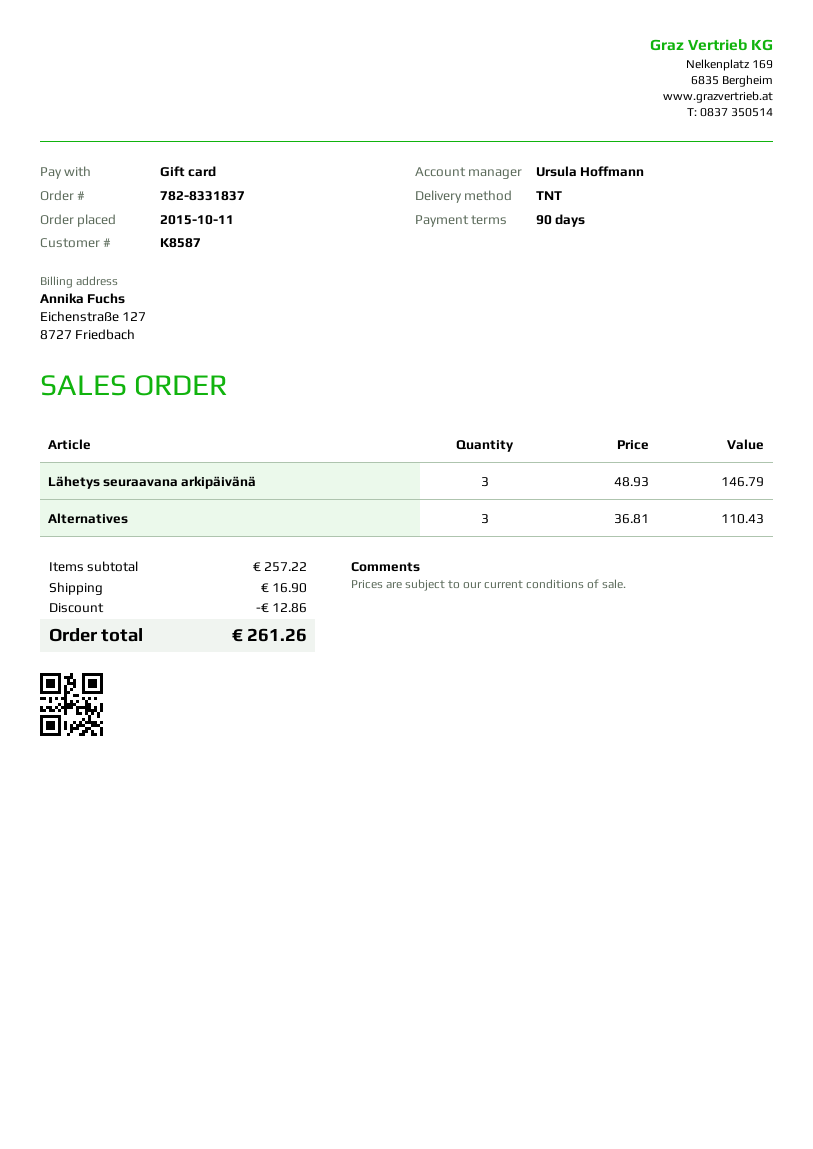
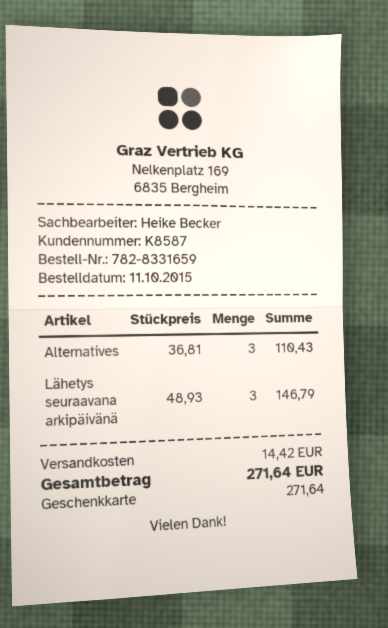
order number: 782-8331837 -> 782-8331659
sales rep: Ursula Hoffmann -> Heike Becker
discount: 12.86 -> none
shipping: 16.90 -> 14.42
total: 261.26 -> 271.64

